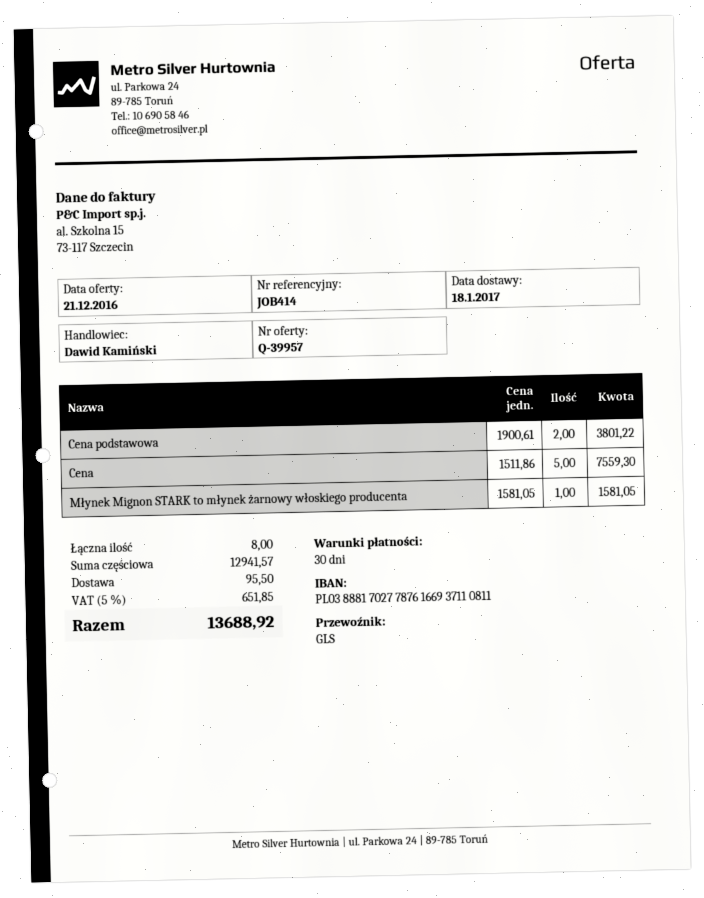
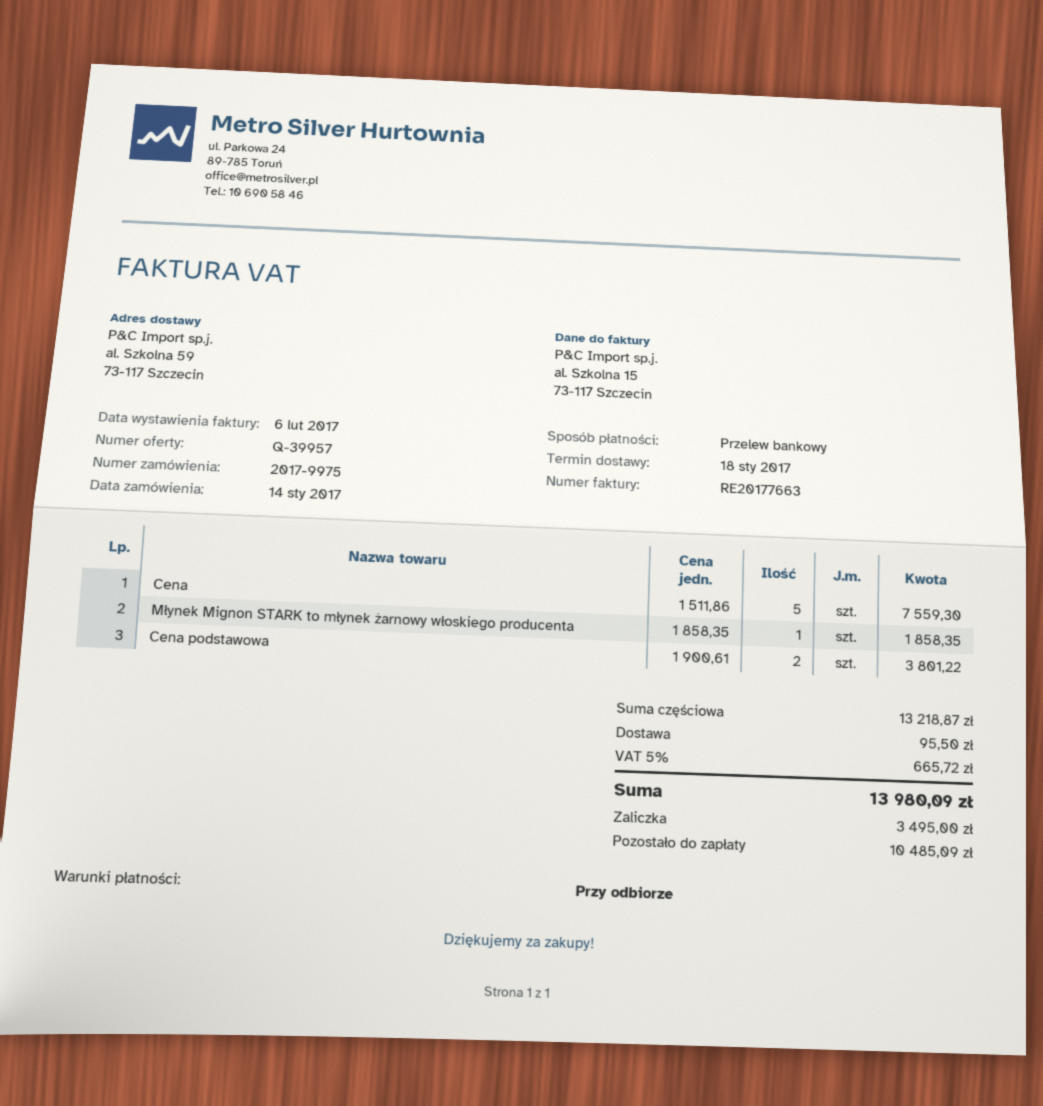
payment terms: 30 days -> on receipt
Młynek Mignon STARK to młynek żarnowy włoskiego producenta: 1 x 1581.05 = 1581.05 -> 1 x 1858.35 = 1858.35
subtotal: 12941.57 -> 13218.87
tax: 5% = 651.85 -> 5% = 665.72
total: 13688.92 -> 13980.09

